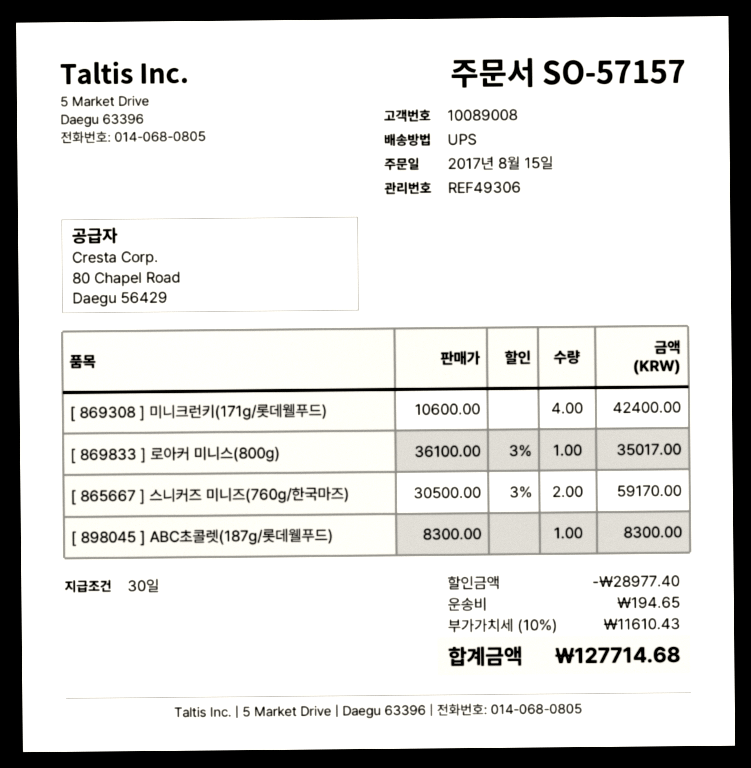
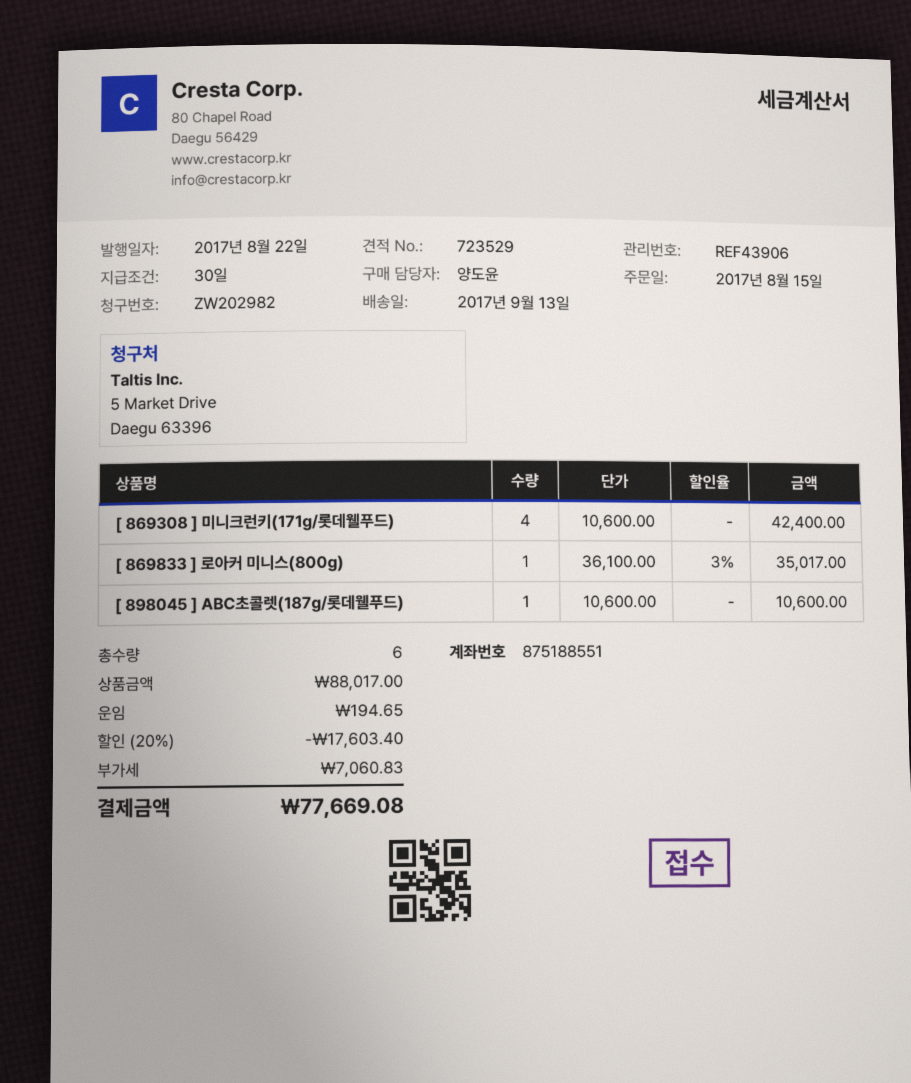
reference: REF49306 -> REF43906
[ 865667 ] 스니커즈 미니즈(760g/한국마즈): 2 x 30500.00 - 3% = 59170.00 -> none
[ 898045 ] ABC초콜렛(187g/롯데웰푸드): 1 x 8300.00 = 8300.00 -> 1 x 10600.00 = 10600.00
discount: 28977.40 -> 17603.40
tax: 11610.43 -> 7060.83
total: 127714.68 -> 77669.08

